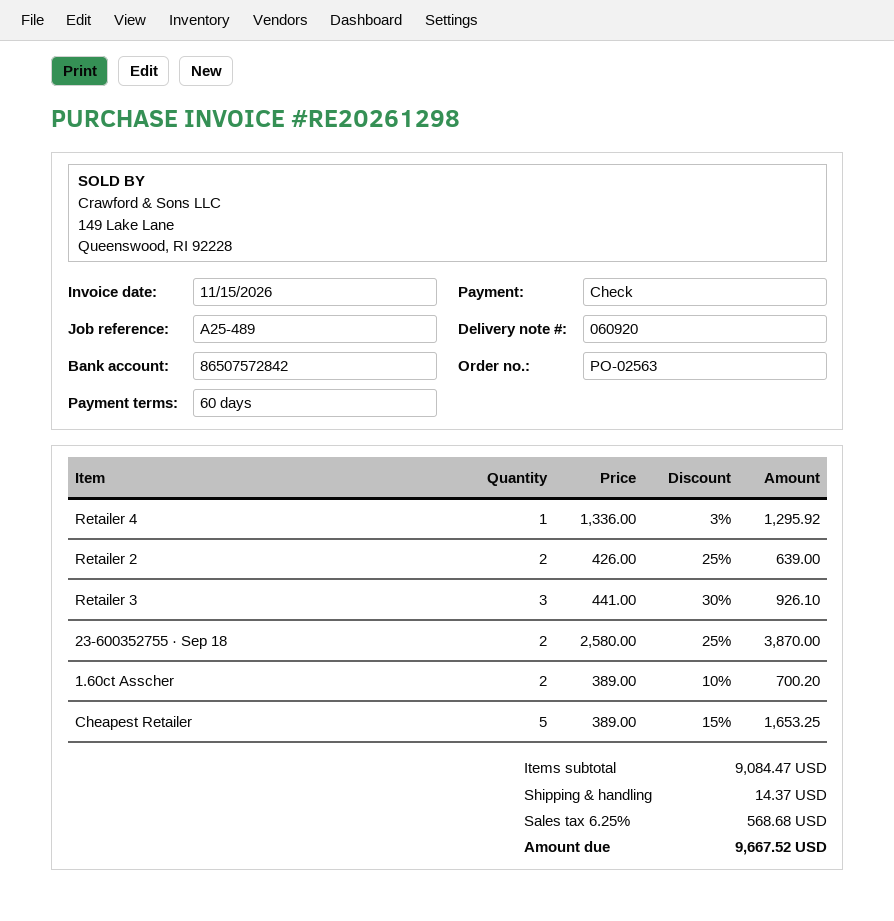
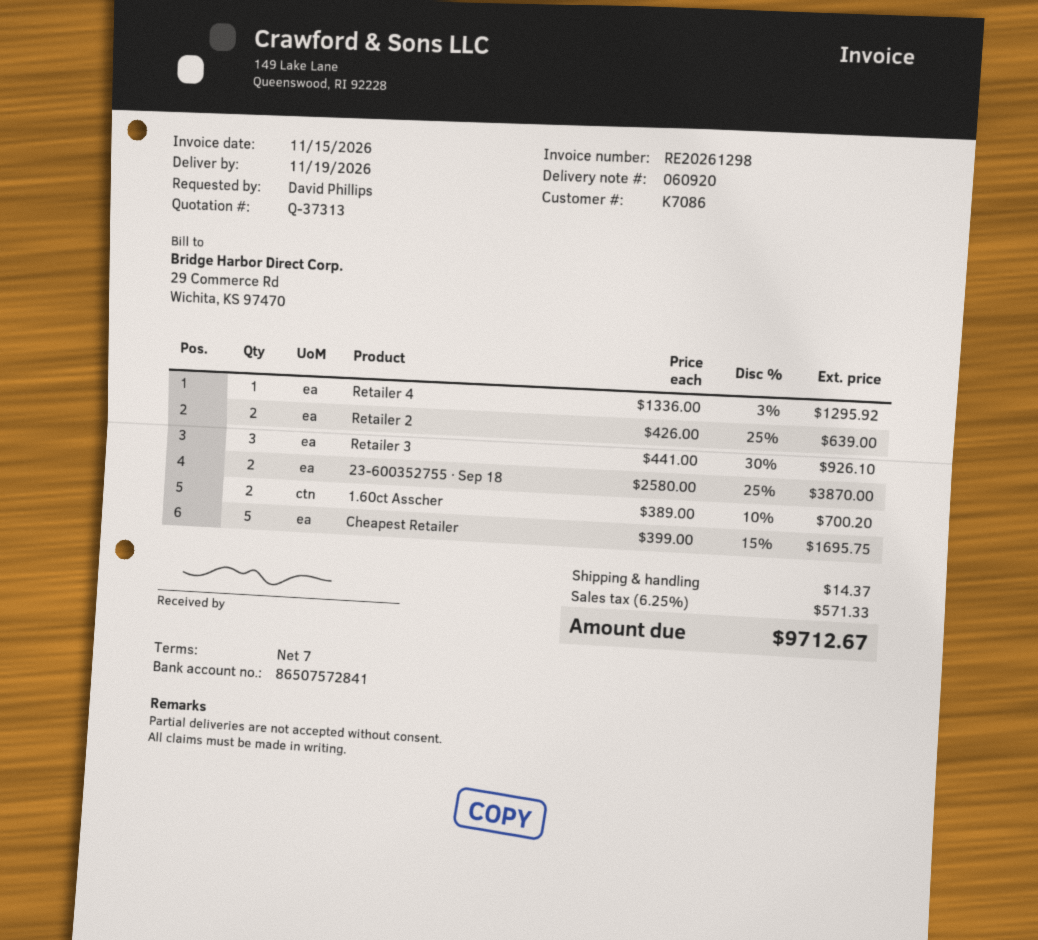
payment terms: 60 days -> 7 days
bank account: 86507572842 -> 86507572841
Cheapest Retailer: 5 x 389.00 - 15% = 1653.25 -> 5 x 399.00 - 15% = 1695.75
tax: 6.25% = 568.68 -> 6.25% = 571.33
total: 9667.52 -> 9712.67

